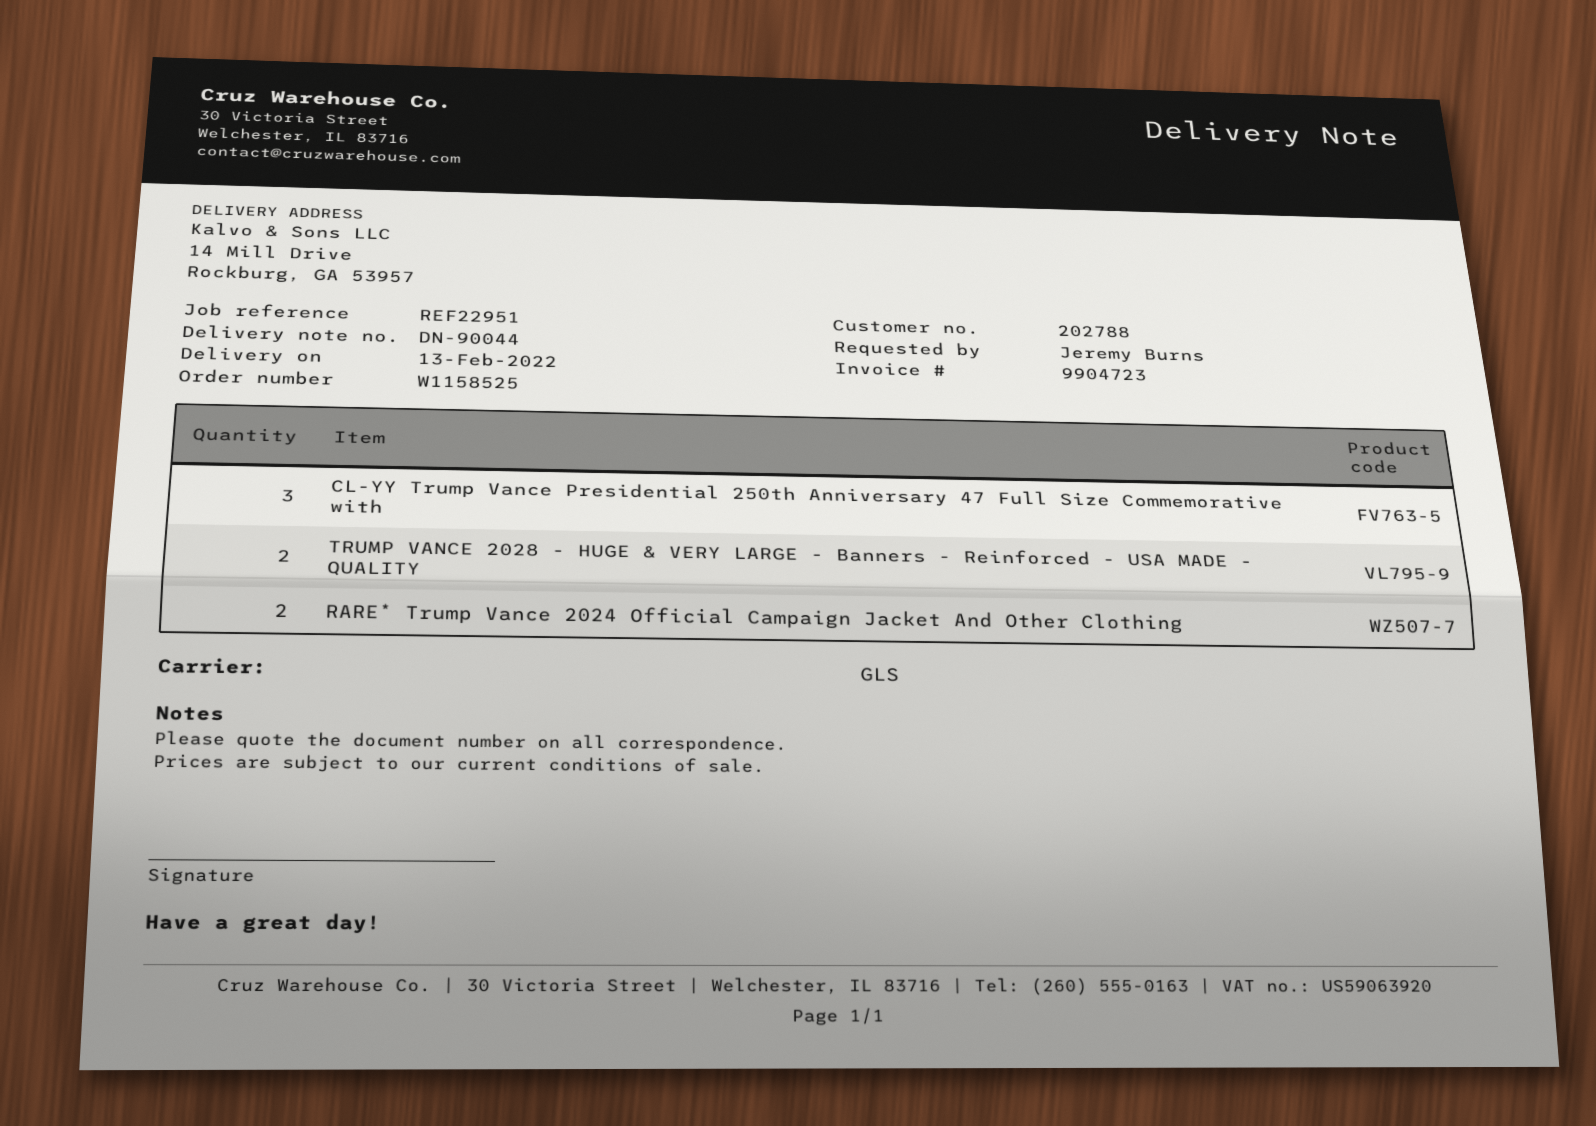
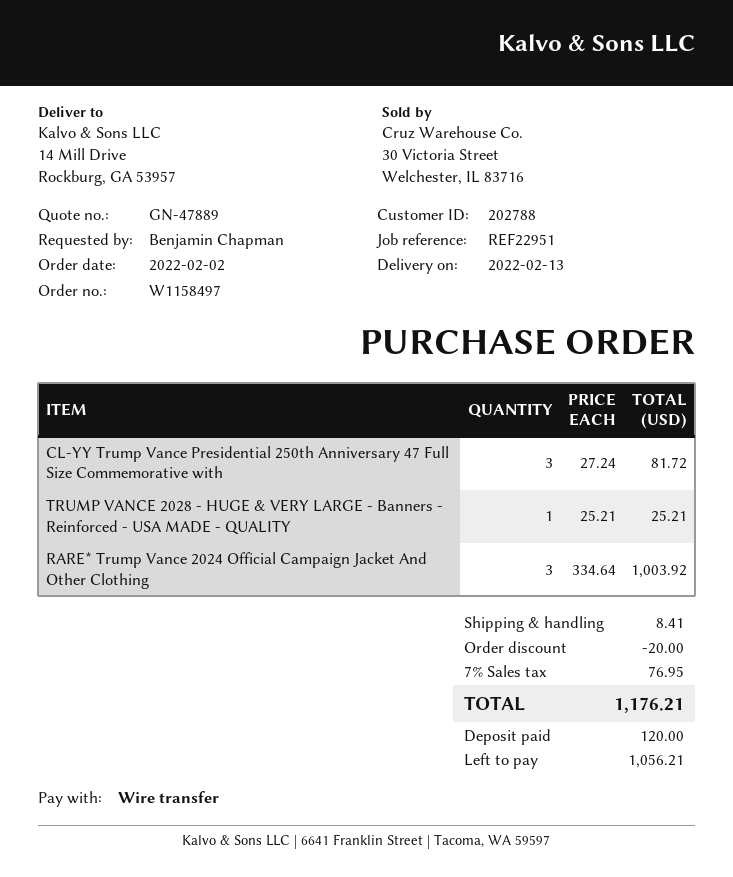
order number: W1158525 -> W1158497
ordered by: Jeremy Burns -> Benjamin Chapman
TRUMP VANCE 2028 - HUGE & VERY LARGE - Banners - Reinforced - USA MADE - QUALITY: 2 -> 1
RARE* Trump Vance 2024 Official Campaign Jacket And Other Clothing: 2 -> 3

